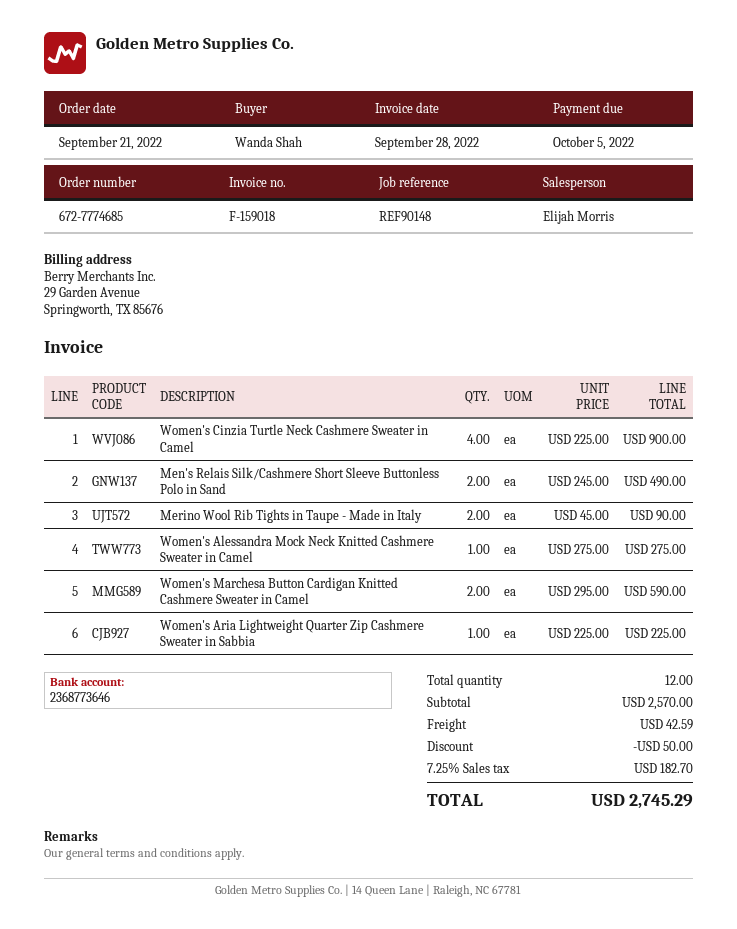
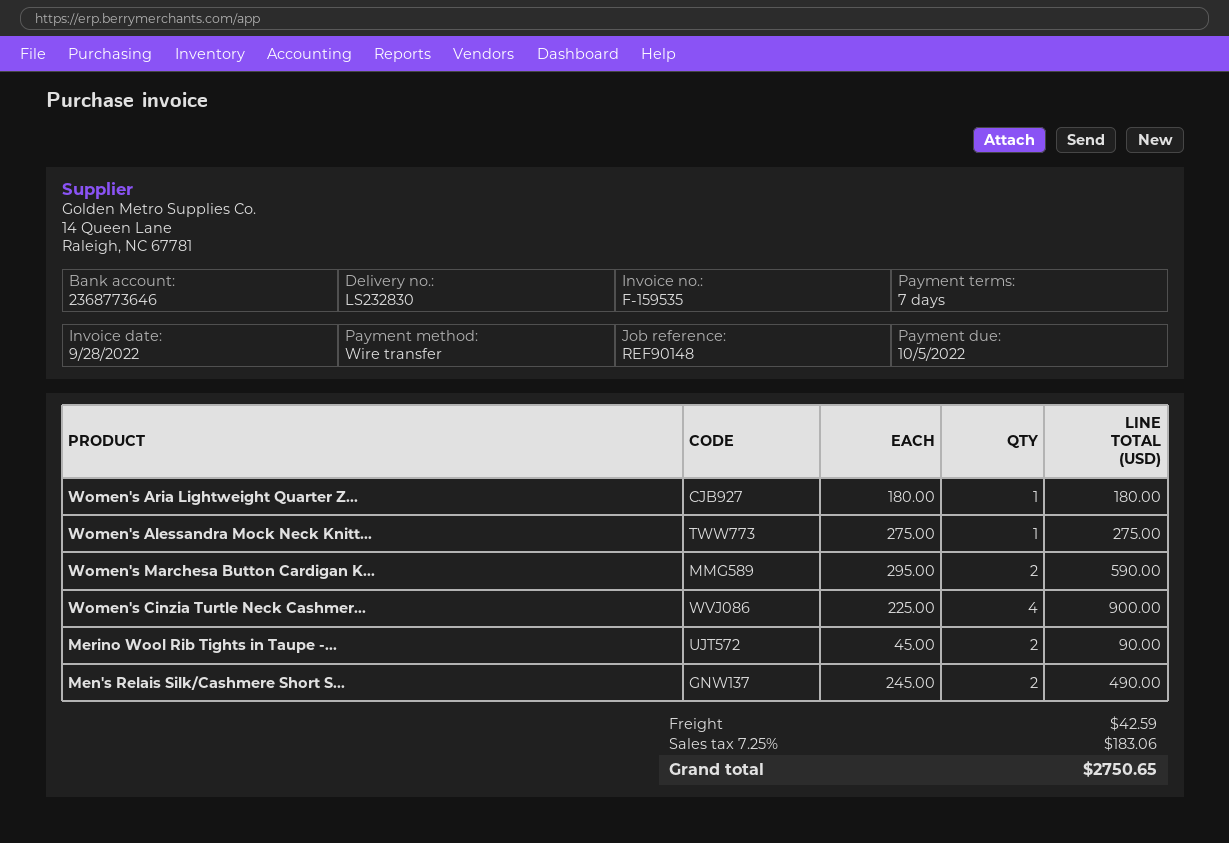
invoice number: F-159018 -> F-159535
Women's Aria Lightweight Quarter Zip Cashmere Sweater in Sabbia: 1 x 225.00 = 225.00 -> 1 x 180.00 = 180.00
discount: 50.00 -> none
tax: 7.25% = 182.70 -> 7.25% = 183.06
total: 2745.29 -> 2750.65

